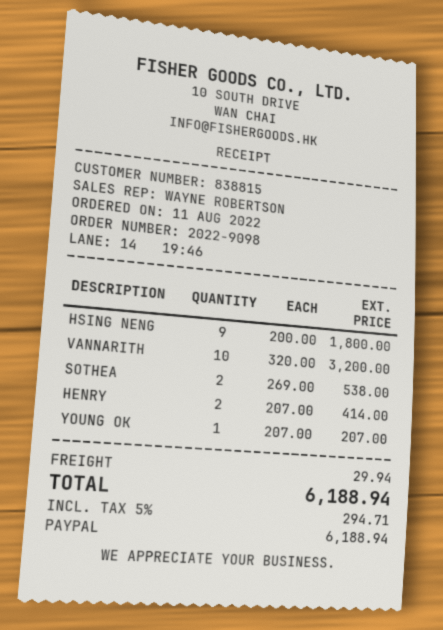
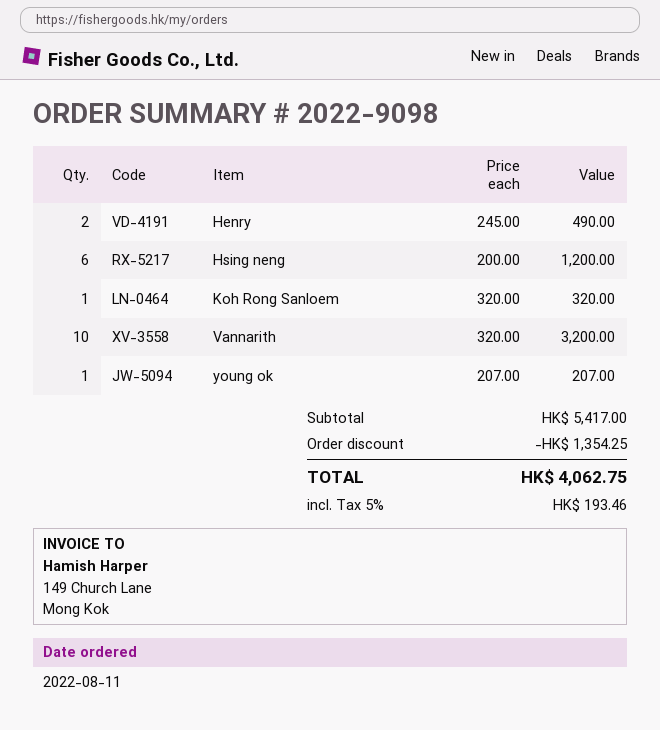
HSING NENG: 9 x 200.00 = 1800.00 -> 6 x 200.00 = 1200.00
SOTHEA: 2 x 269.00 = 538.00 -> none
HENRY: 2 x 207.00 = 414.00 -> 2 x 245.00 = 490.00
Koh Rong Sanloem: none -> 1 x 320.00 = 320.00
discount: none -> 1354.25
shipping: 29.94 -> none
tax: 5% = 294.71 -> 5% = 193.46
total: 6188.94 -> 4062.75

